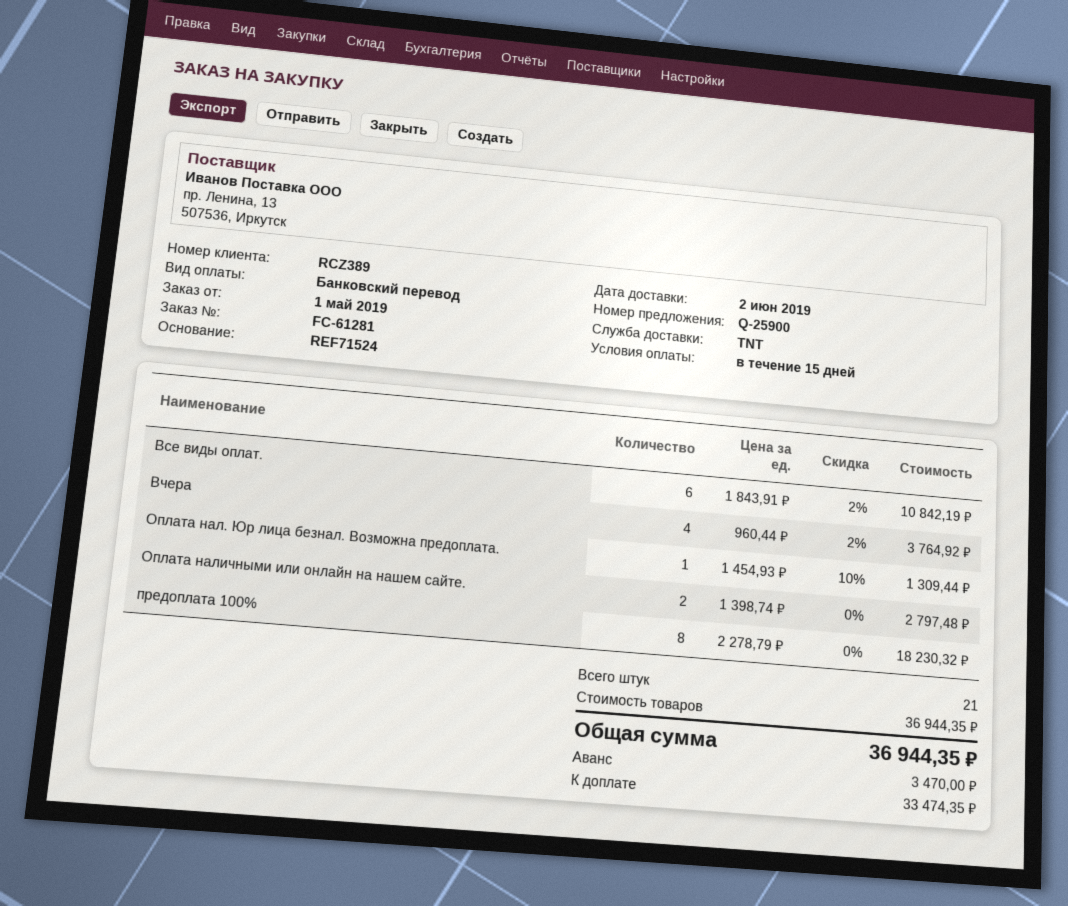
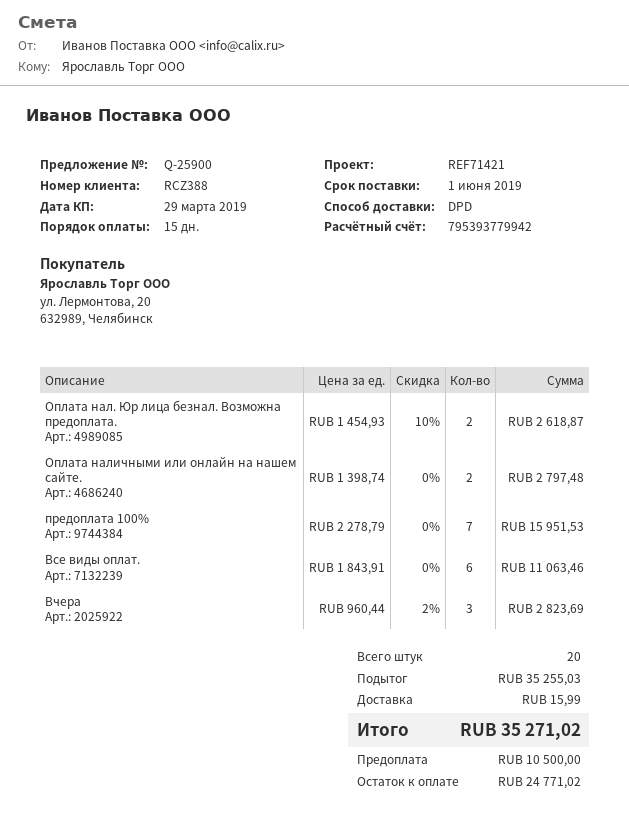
delivery date: 2019-06-02 -> 2019-06-01
customer number: RCZ389 -> RCZ388
reference: REF71524 -> REF71421
shipping method: TNT -> DPD
Все виды оплат.: 6 x 1843.91 - 2% = 10842.19 -> 6 x 1843.91 = 11063.46
Вчера: 4 x 960.44 - 2% = 3764.92 -> 3 x 960.44 - 2% = 2823.69
Оплата нал. Юр лица безнал. Возможна предоплата.: 1 x 1454.93 - 10% = 1309.44 -> 2 x 1454.93 - 10% = 2618.87
предоплата 100%: 8 x 2278.79 = 18230.32 -> 7 x 2278.79 = 15951.53
total quantity: 21 -> 20
subtotal: 36944.35 -> 35255.03
shipping: none -> 15.99
total: 36944.35 -> 35271.02
deposit: 3470.00 -> 10500.00
balance: 33474.35 -> 24771.02

